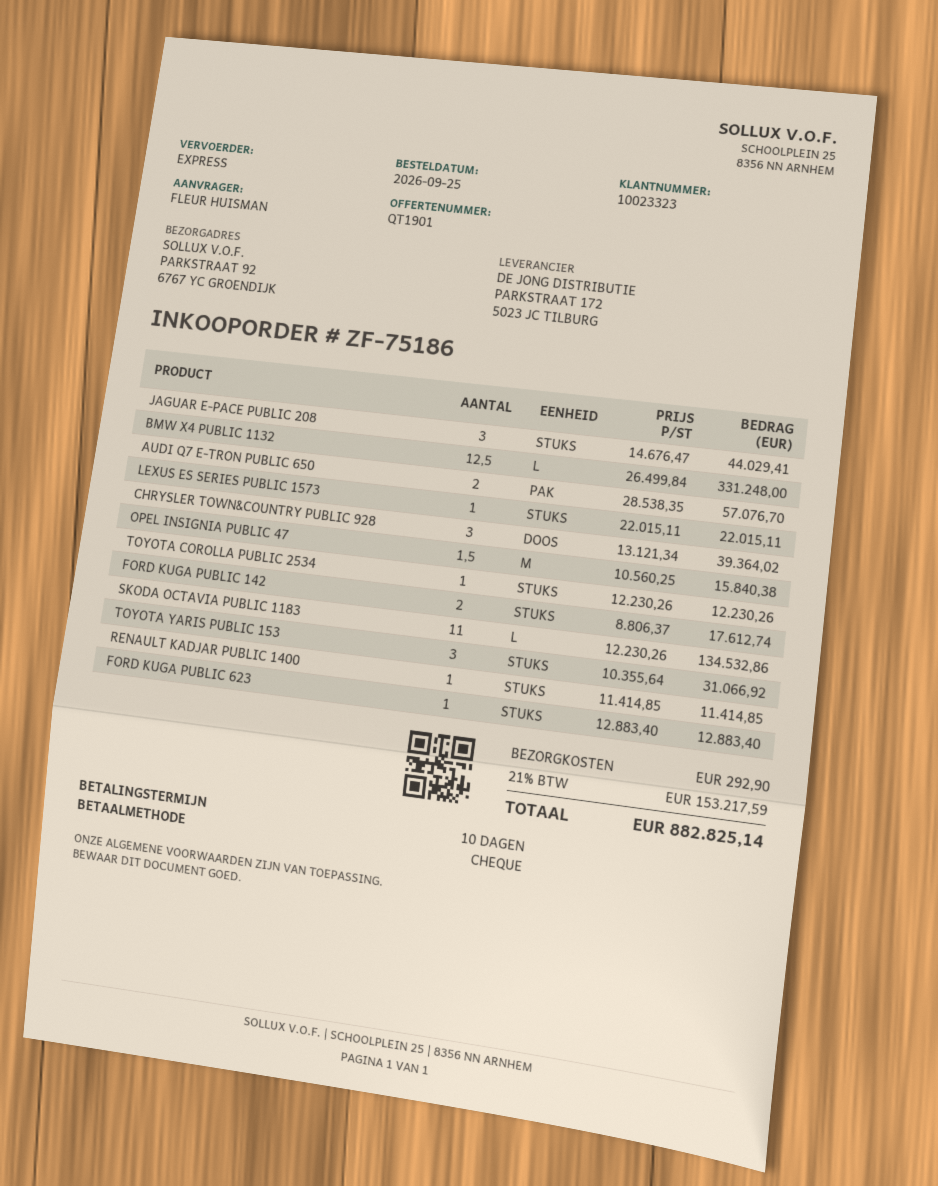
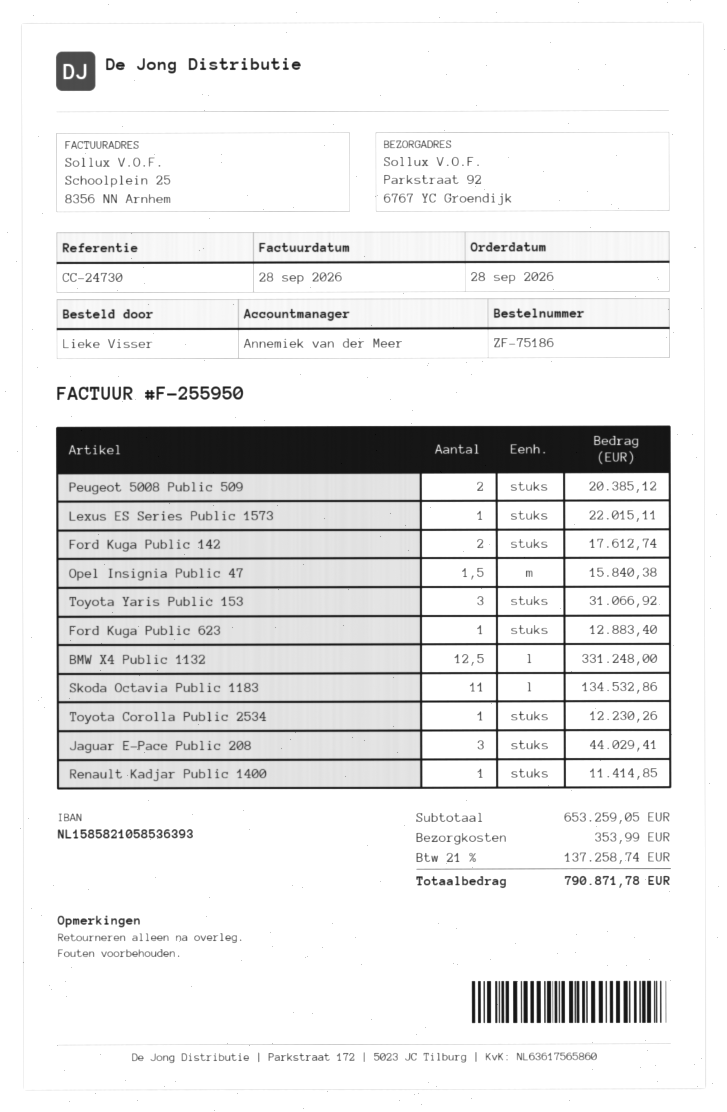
order date: 2026-09-25 -> 2026-09-28
ordered by: FLEUR HUISMAN -> Lieke Visser
AUDI Q7 E-TRON PUBLIC 650: 2 for 57076.70 -> none
CHRYSLER TOWN&COUNTRY PUBLIC 928: 3 for 39364.02 -> none
Peugeot 5008 Public 509: none -> 2 for 20385.12
shipping: 292.90 -> 353.99
tax: 21% = 153217.59 -> 21% = 137258.74
total: 882825.14 -> 790871.78

